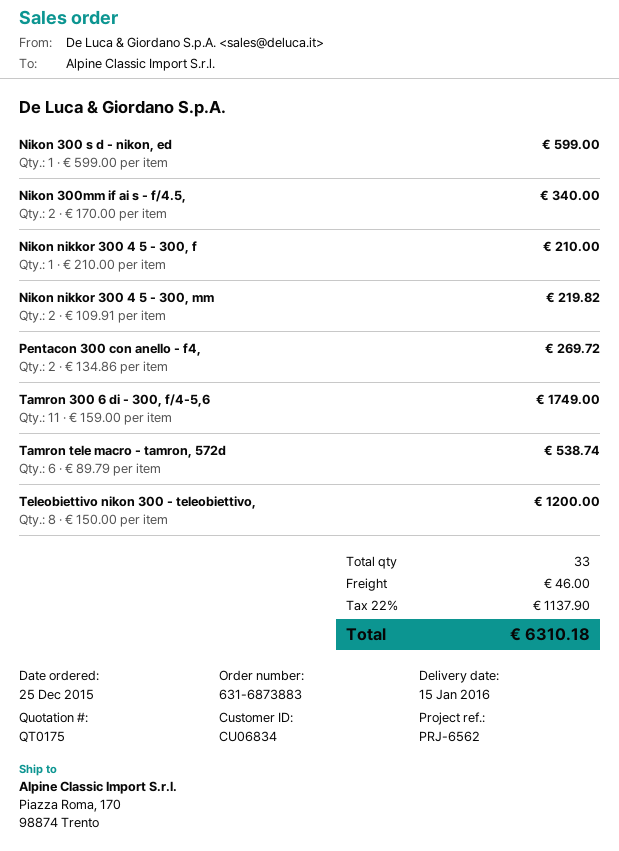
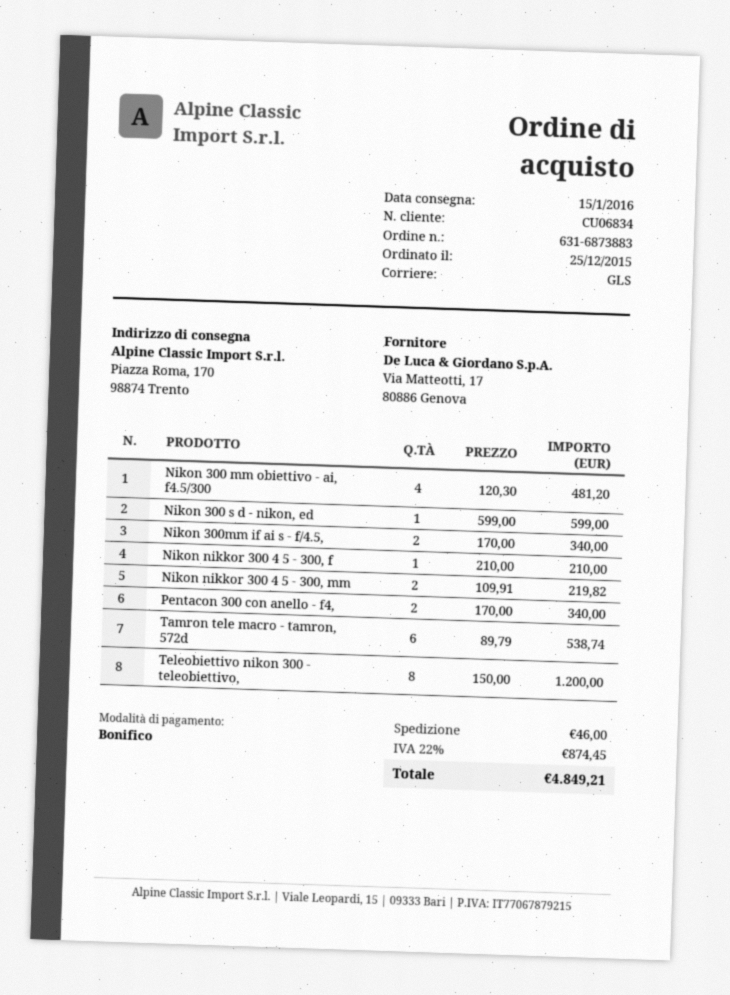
Pentacon 300 con anello - f4,: 2 x 134.86 = 269.72 -> 2 x 170.00 = 340.00
Tamron 300 6 di - 300, f/4-5,6: 11 x 159.00 = 1749.00 -> none
Nikon 300 mm obiettivo - ai, f4.5/300: none -> 4 x 120.30 = 481.20
tax: 22% = 1137.90 -> 22% = 874.45
total: 6310.18 -> 4849.21

